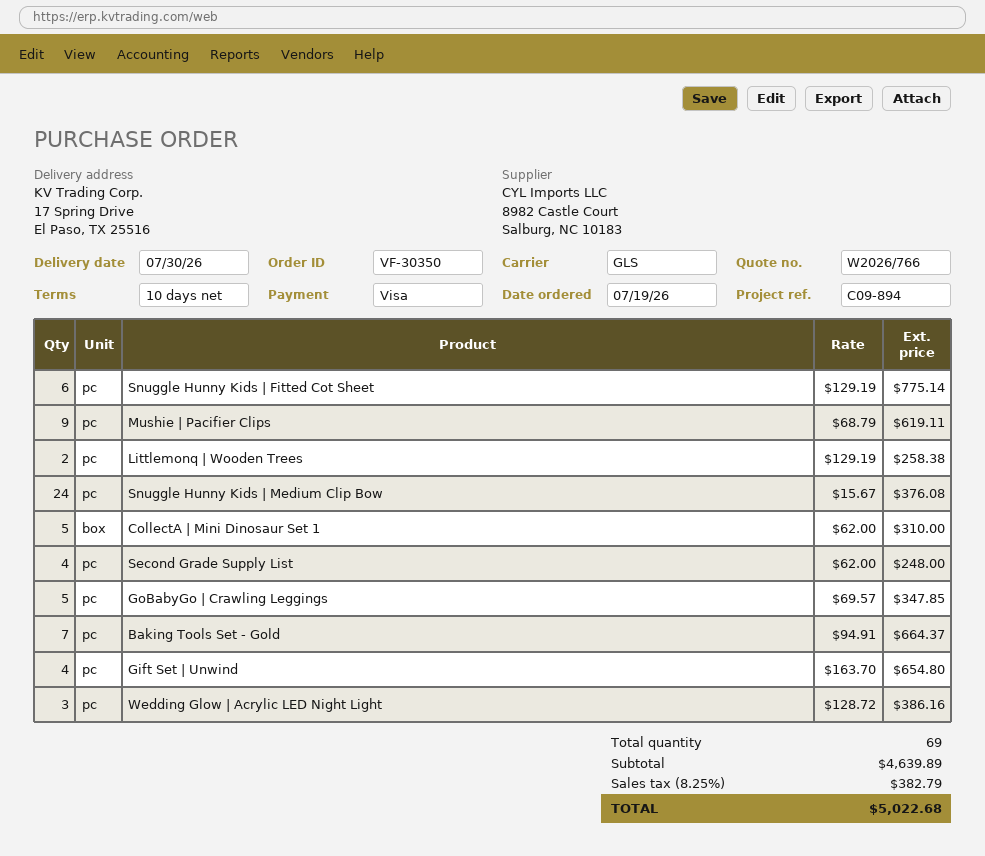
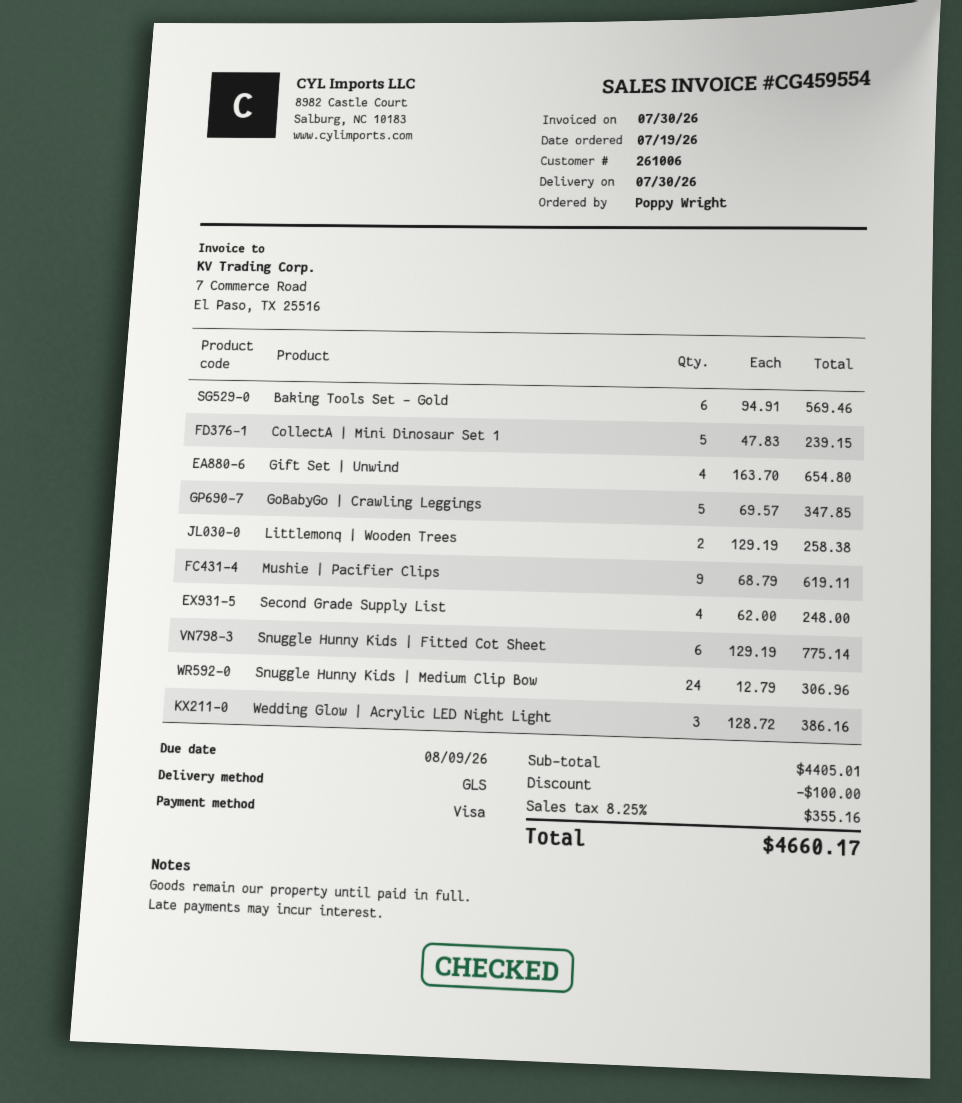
Snuggle Hunny Kids | Medium Clip Bow: 24 x 15.67 = 376.08 -> 24 x 12.79 = 306.96
CollectA | Mini Dinosaur Set 1: 5 x 62.00 = 310.00 -> 5 x 47.83 = 239.15
Baking Tools Set - Gold: 7 x 94.91 = 664.37 -> 6 x 94.91 = 569.46
subtotal: 4639.89 -> 4405.01
discount: none -> 100.00
tax: 8.25% = 382.79 -> 8.25% = 355.16
total: 5022.68 -> 4660.17

